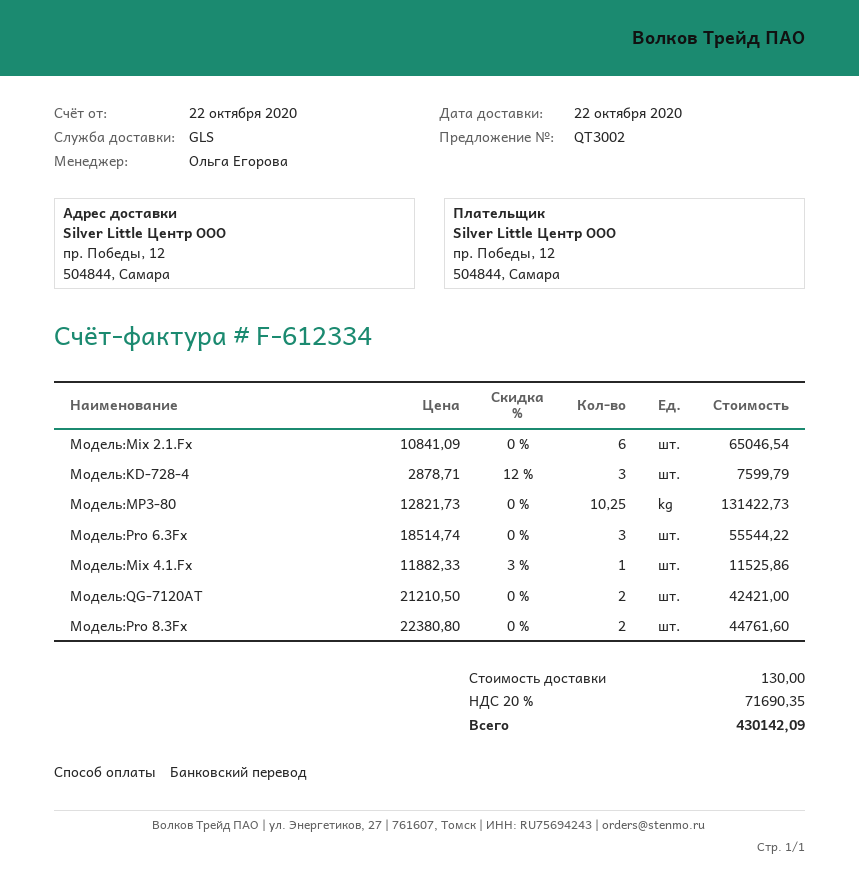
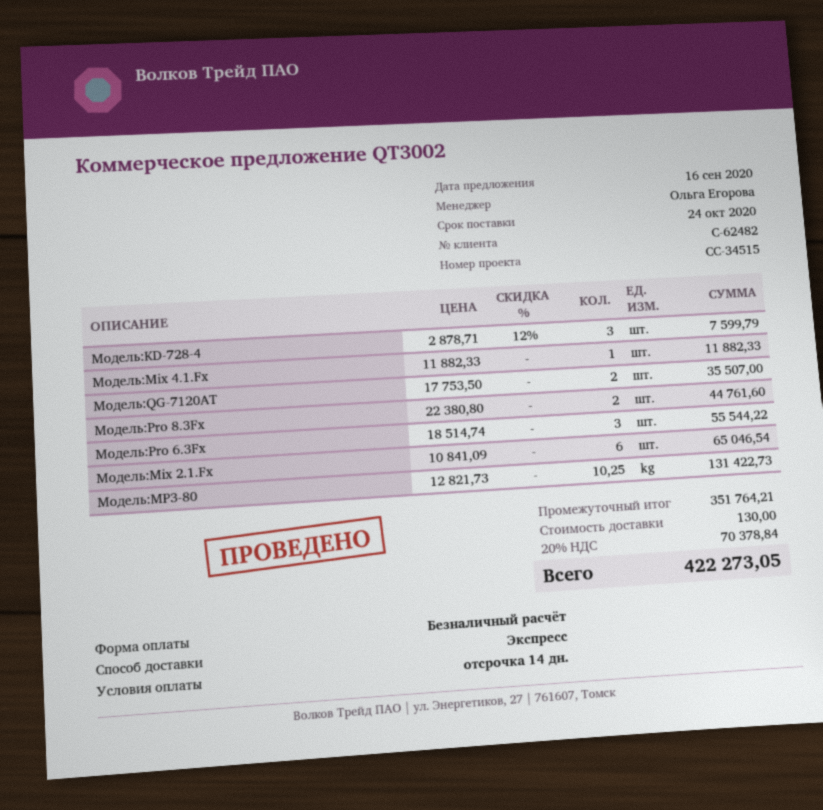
delivery date: 2020-10-22 -> 2020-10-24
shipping method: GLS -> express
Модель:Mix 4.1.Fx: 1 x 11882.33 - 3% = 11525.86 -> 1 x 11882.33 = 11882.33
Модель:QG-7120AT: 2 x 21210.50 = 42421.00 -> 2 x 17753.50 = 35507.00
tax: 20% = 71690.35 -> 20% = 70378.84
total: 430142.09 -> 422273.05

